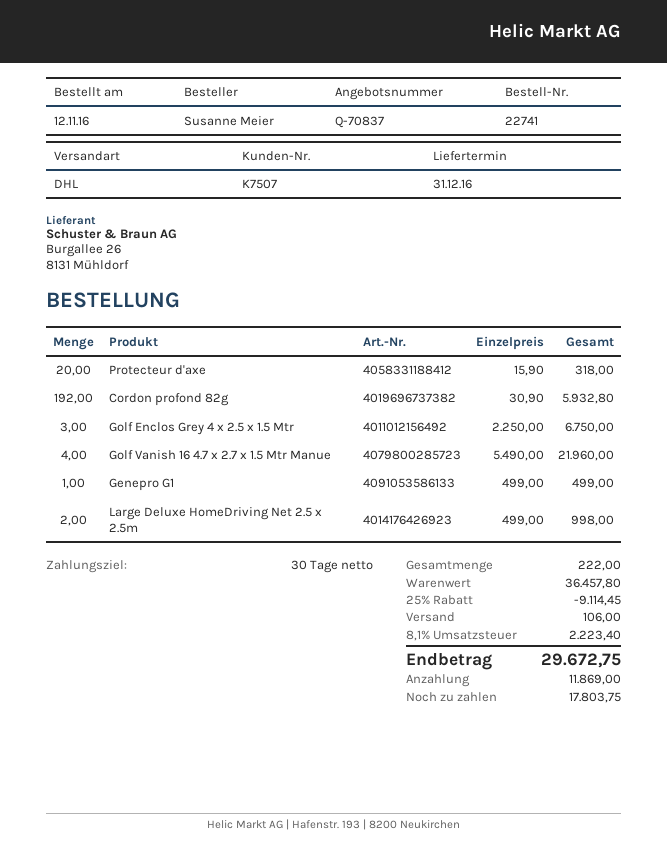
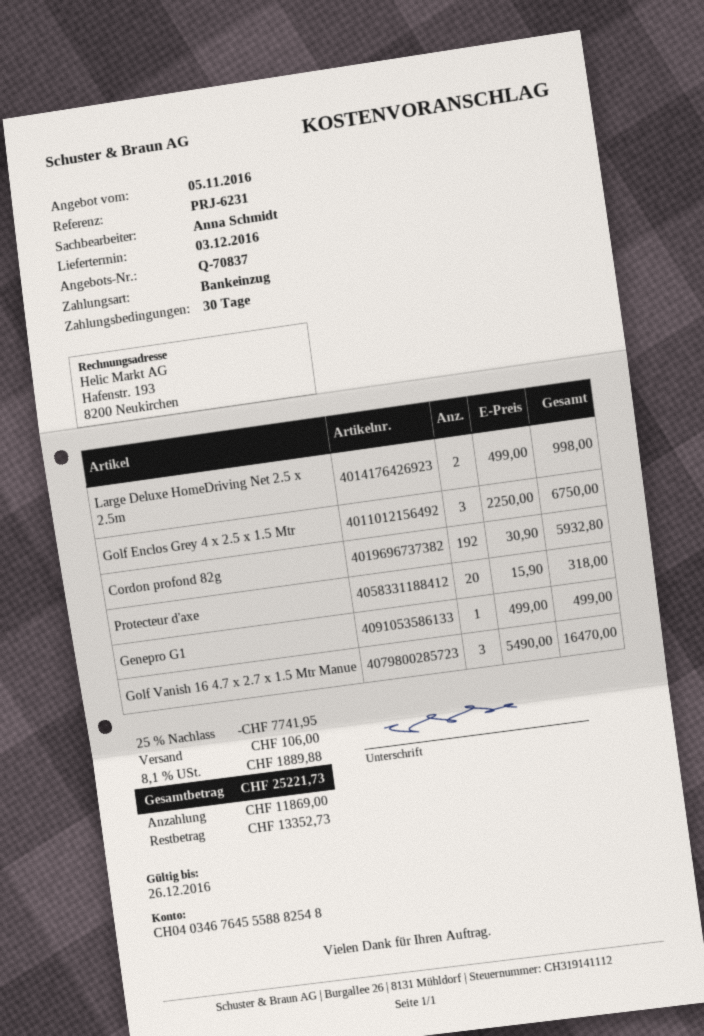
delivery date: 2016-12-31 -> 2016-12-03
Golf Vanish 16 4.7 x 2.7 x 1.5 Mtr Manue: 4 x 5490.00 = 21960.00 -> 3 x 5490.00 = 16470.00
discount: 25% = 9114.45 -> 25% = 7741.95
tax: 8.1% = 2223.40 -> 8.1% = 1889.88
total: 29672.75 -> 25221.73
balance: 17803.75 -> 13352.73

